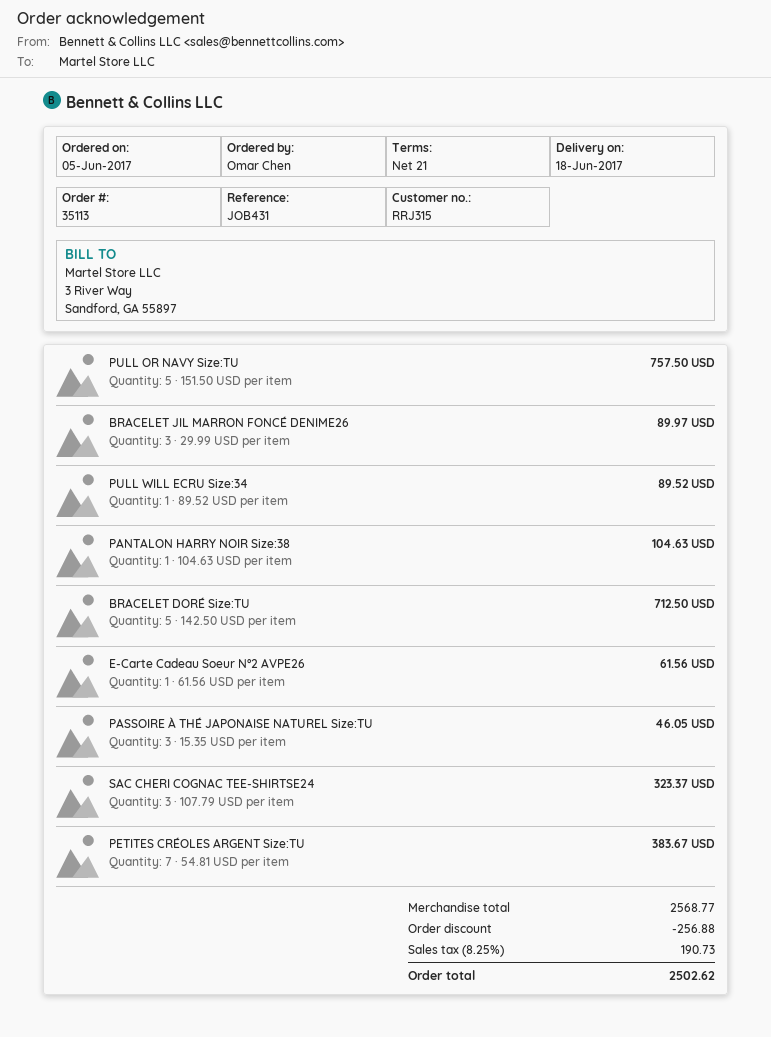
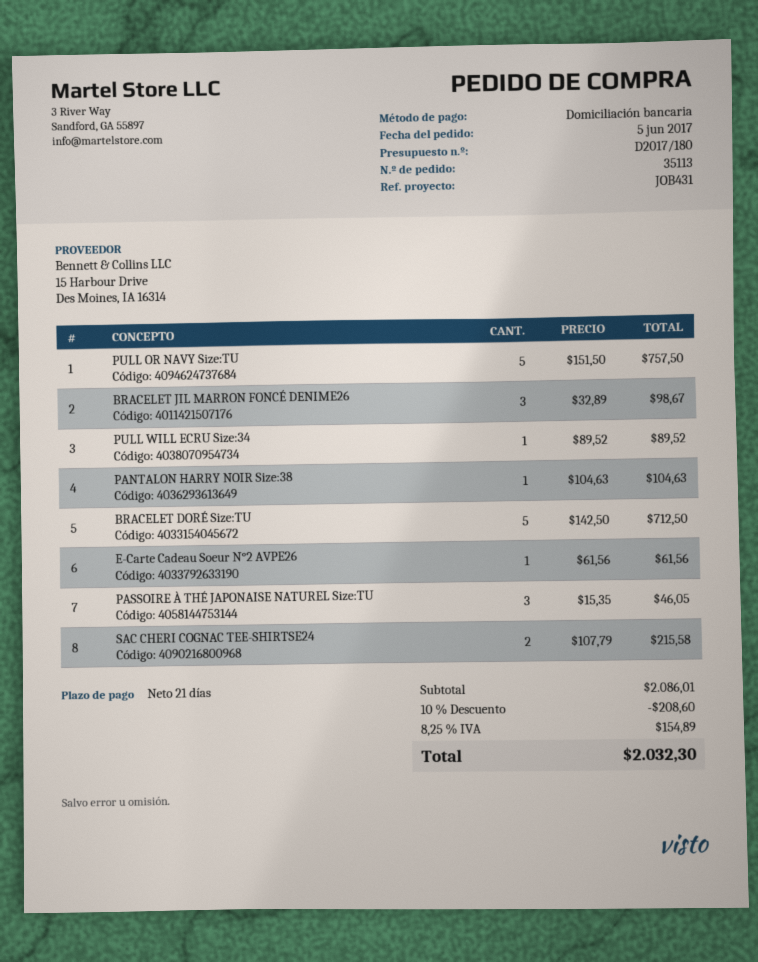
BRACELET JIL MARRON FONCÉ DENIME26: 3 x 29.99 = 89.97 -> 3 x 32.89 = 98.67
SAC CHERI COGNAC TEE-SHIRTSE24: 3 x 107.79 = 323.37 -> 2 x 107.79 = 215.58
PETITES CRÉOLES ARGENT Size:TU: 7 x 54.81 = 383.67 -> none
subtotal: 2568.77 -> 2086.01
discount: 256.88 -> 208.60
tax: 8.25% = 190.73 -> 8.25% = 154.89
total: 2502.62 -> 2032.30

